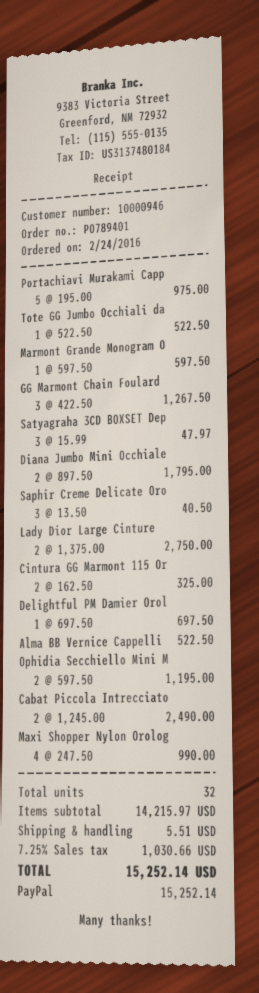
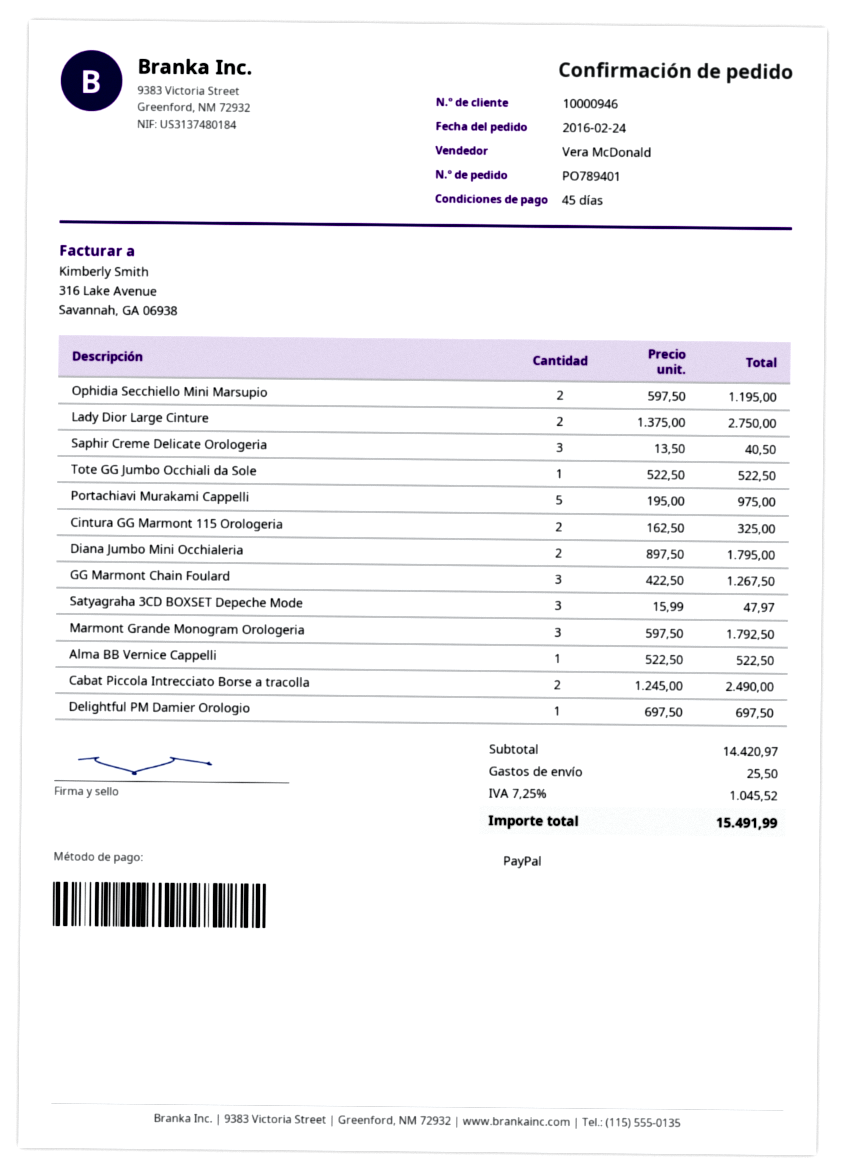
Marmont Grande Monogram O: 1 x 597.50 = 597.50 -> 3 x 597.50 = 1792.50
Maxi Shopper Nylon Orolog: 4 x 247.50 = 990.00 -> none
subtotal: 14215.97 -> 14420.97
shipping: 5.51 -> 25.50
tax: 7.25% = 1030.66 -> 7.25% = 1045.52
total: 15252.14 -> 15491.99

